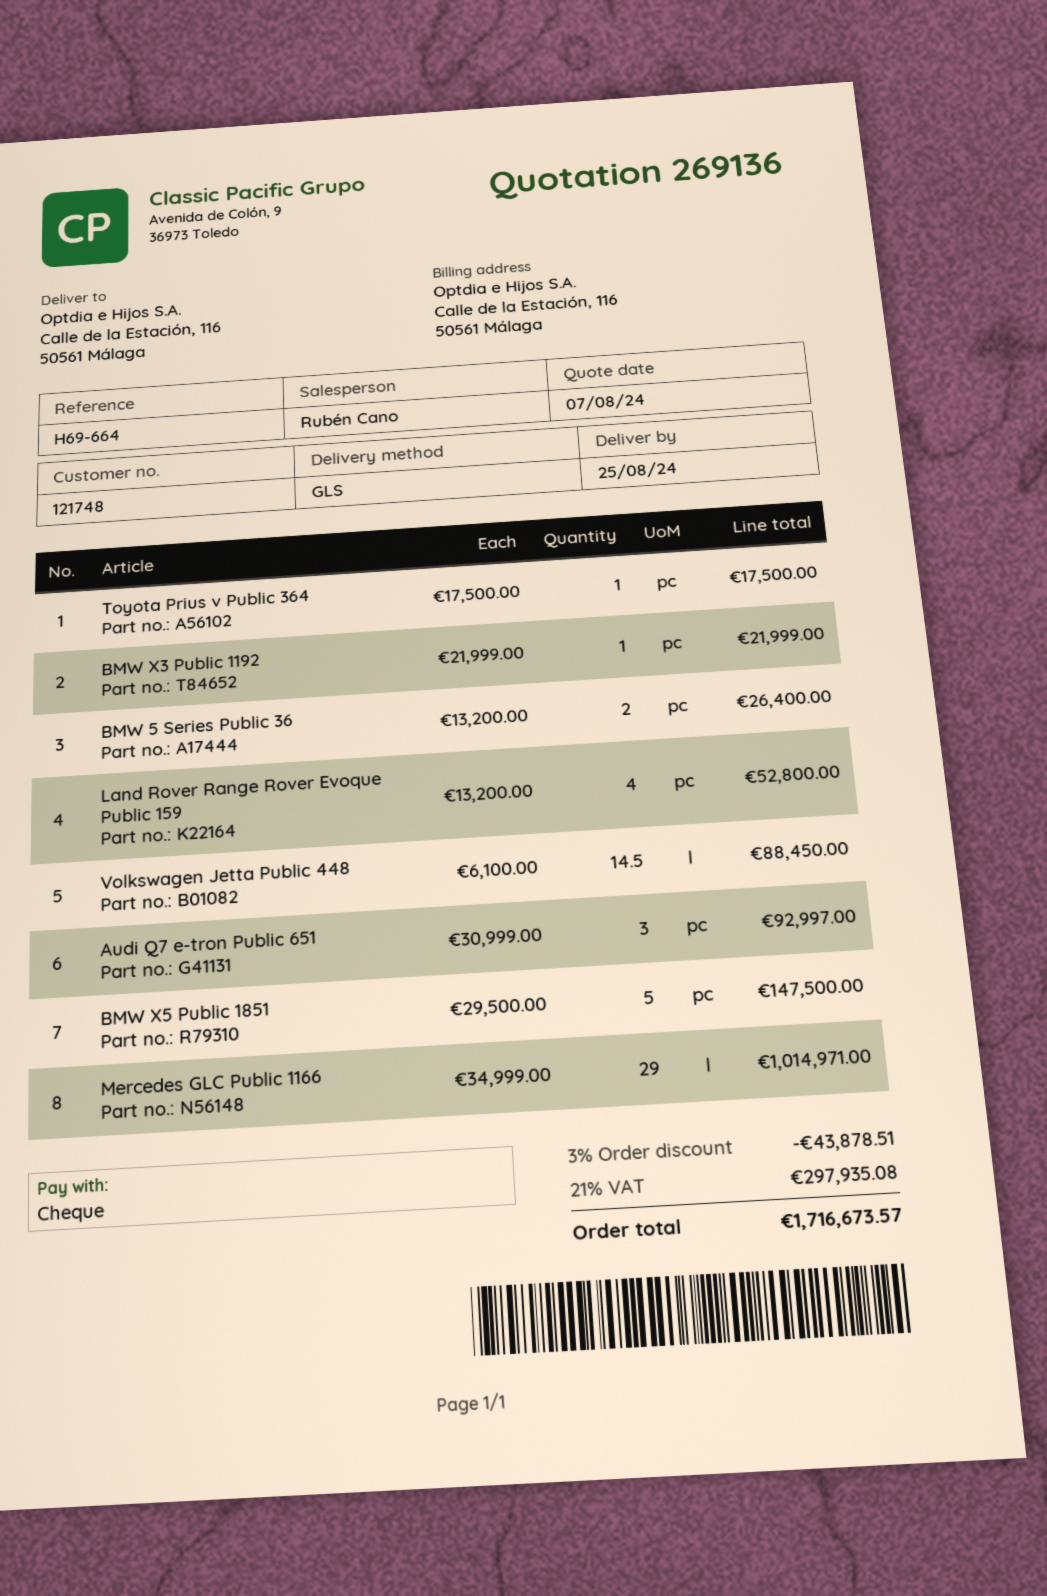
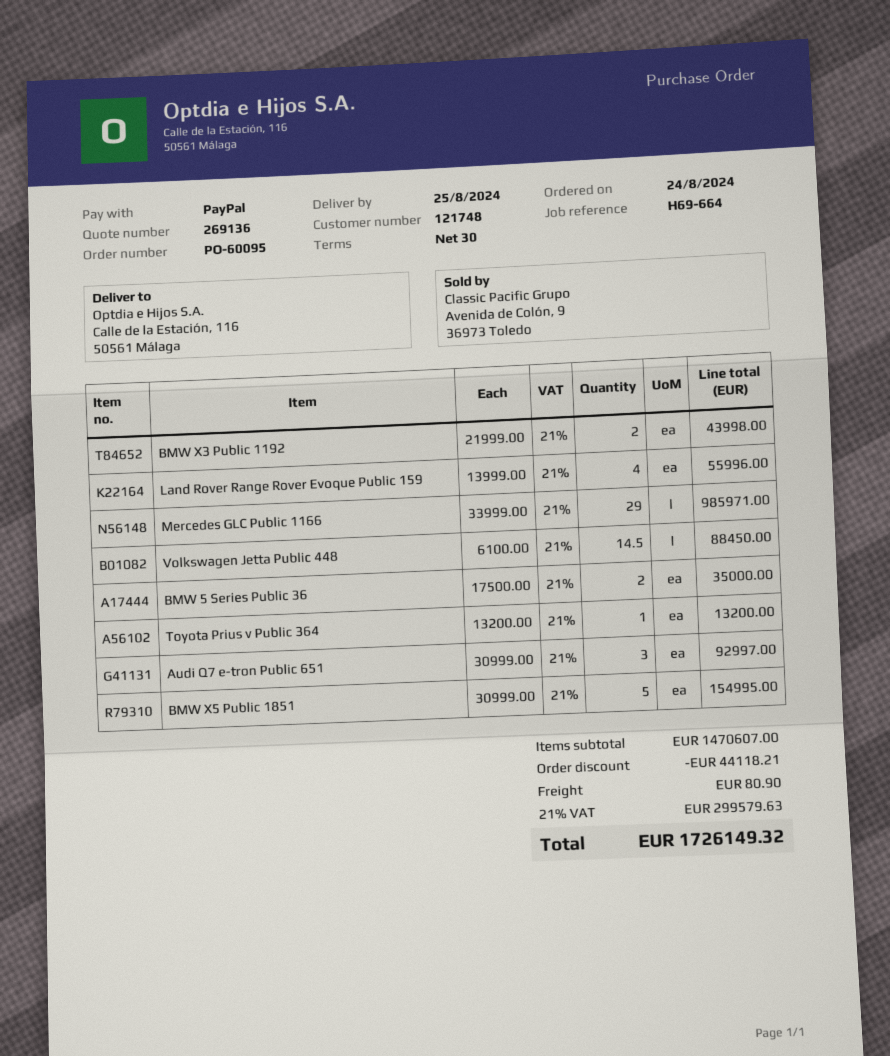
payment method: cheque -> PayPal
Toyota Prius v Public 364: 1 x 17500.00 = 17500.00 -> 1 x 13200.00 = 13200.00
BMW X3 Public 1192: 1 x 21999.00 = 21999.00 -> 2 x 21999.00 = 43998.00
BMW 5 Series Public 36: 2 x 13200.00 = 26400.00 -> 2 x 17500.00 = 35000.00
Land Rover Range Rover Evoque Public 159: 4 x 13200.00 = 52800.00 -> 4 x 13999.00 = 55996.00
BMW X5 Public 1851: 5 x 29500.00 = 147500.00 -> 5 x 30999.00 = 154995.00
Mercedes GLC Public 1166: 29 x 34999.00 = 1014971.00 -> 29 x 33999.00 = 985971.00
discount: 43878.51 -> 44118.21
shipping: none -> 80.90
tax: 21% = 297935.08 -> 21% = 299579.63
total: 1716673.57 -> 1726149.32

